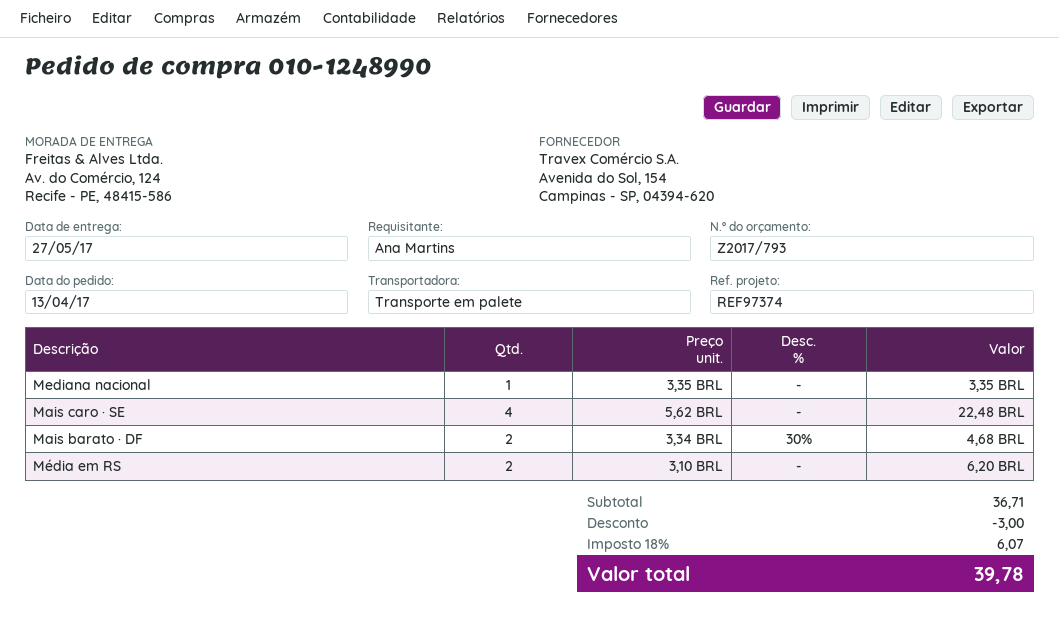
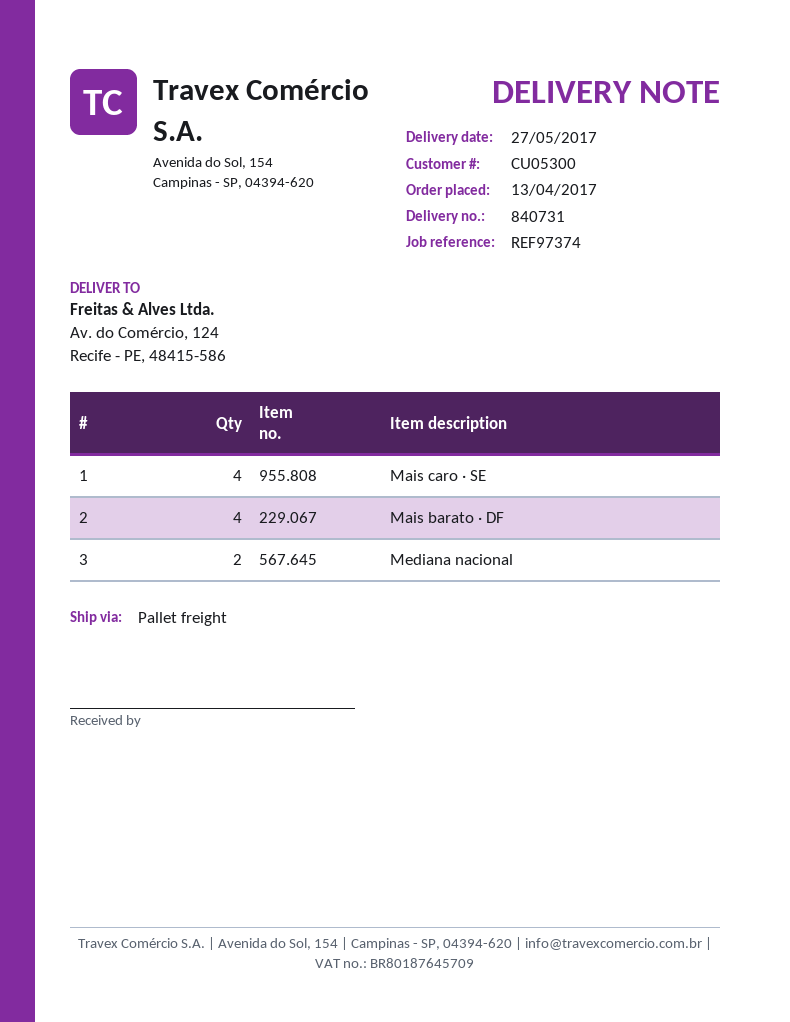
Mediana nacional: 1 -> 2
Mais barato · DF: 2 -> 4
Média em RS: 2 -> none

